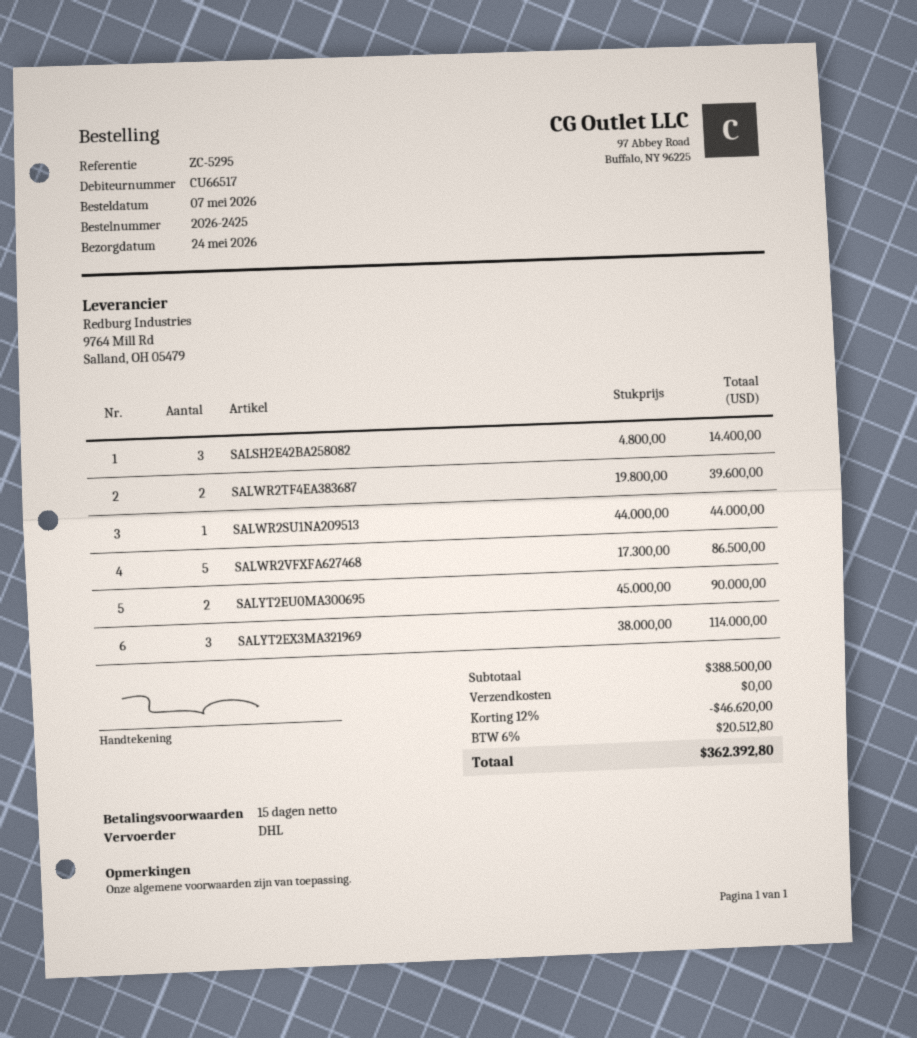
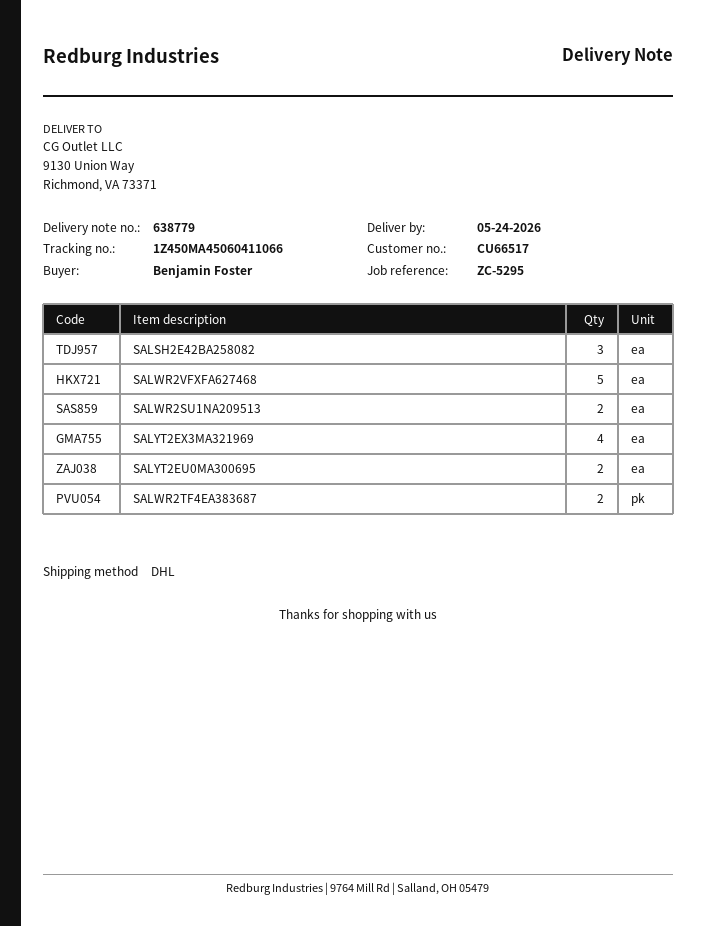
SALWR2SU1NA209513: 1 -> 2
SALYT2EX3MA321969: 3 -> 4

